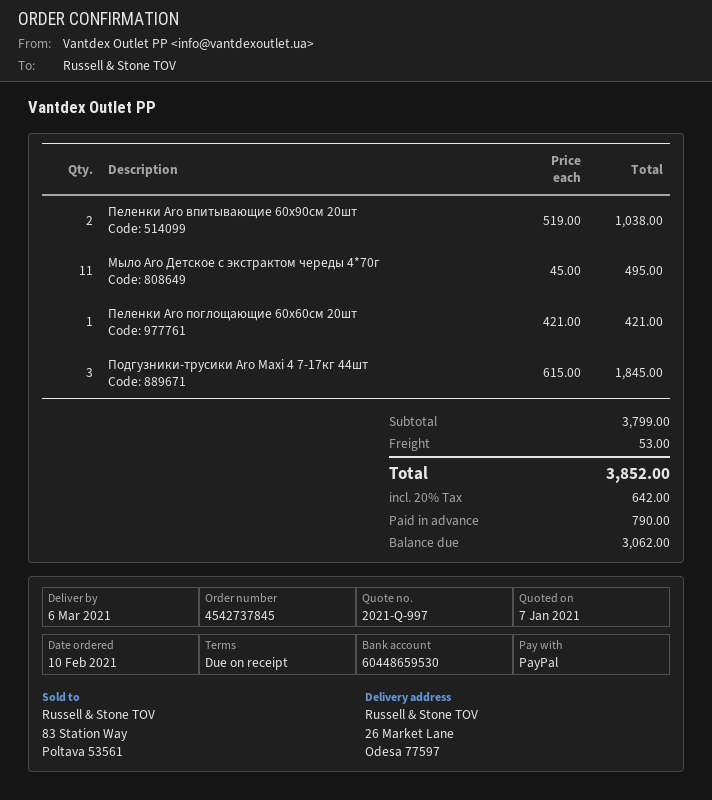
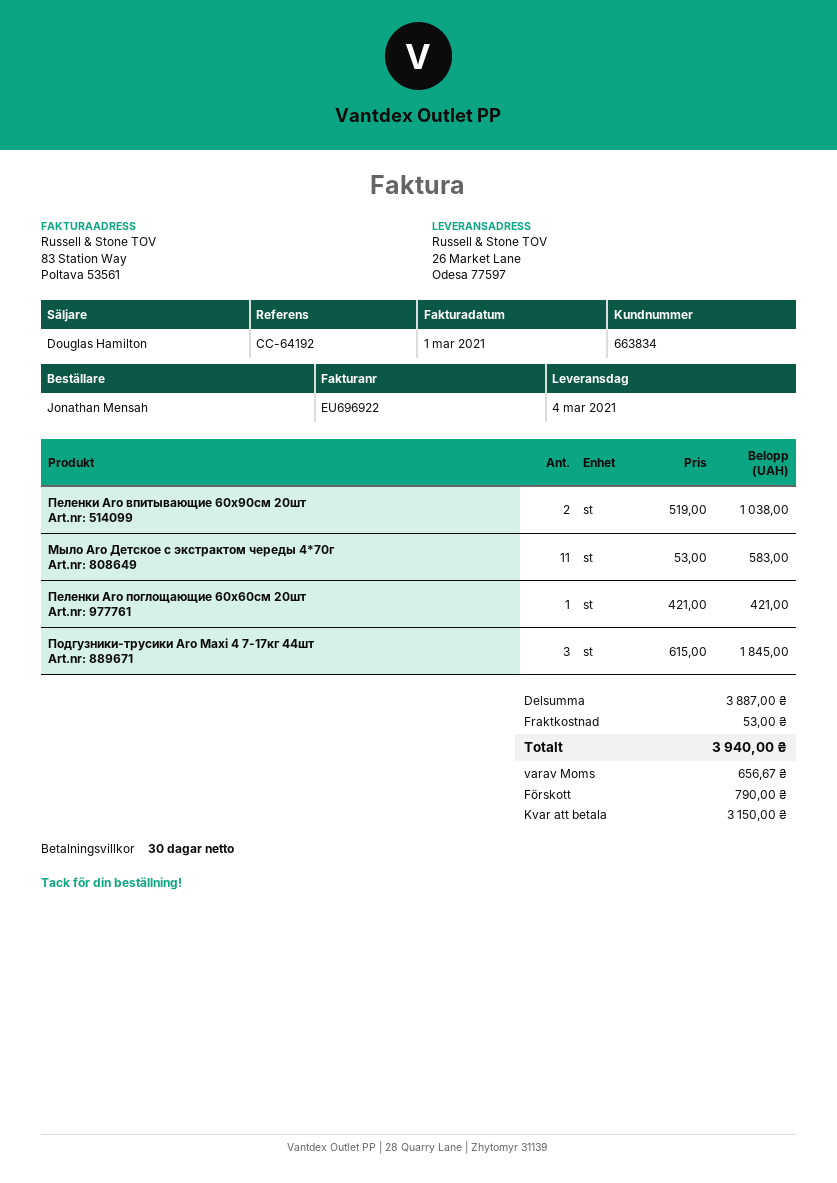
delivery date: 2021-03-06 -> 2021-03-04
payment terms: on receipt -> 30 days
Мыло Aro Детское с экстрактом череды 4*70г: 11 x 45.00 = 495.00 -> 11 x 53.00 = 583.00
subtotal: 3799.00 -> 3887.00
tax: 642.00 -> 656.67
total: 3852.00 -> 3940.00
balance: 3062.00 -> 3150.00

